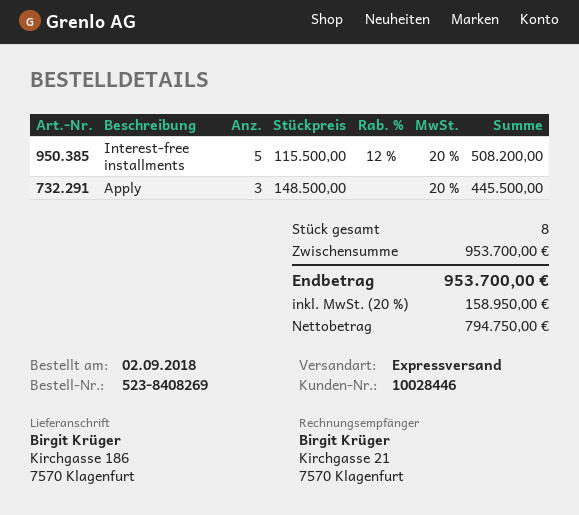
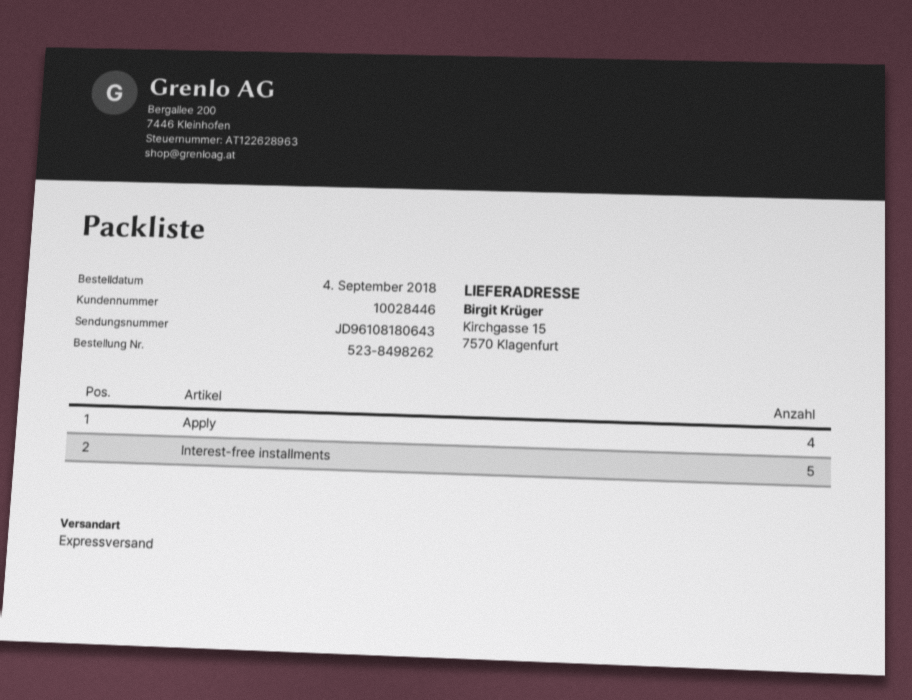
order number: 523-8408269 -> 523-8498262
order date: 2018-09-02 -> 2018-09-04
ship to: Kirchgasse 186, 7570 Klagenfurt -> Kirchgasse 15, 7570 Klagenfurt
Apply: 3 -> 4

